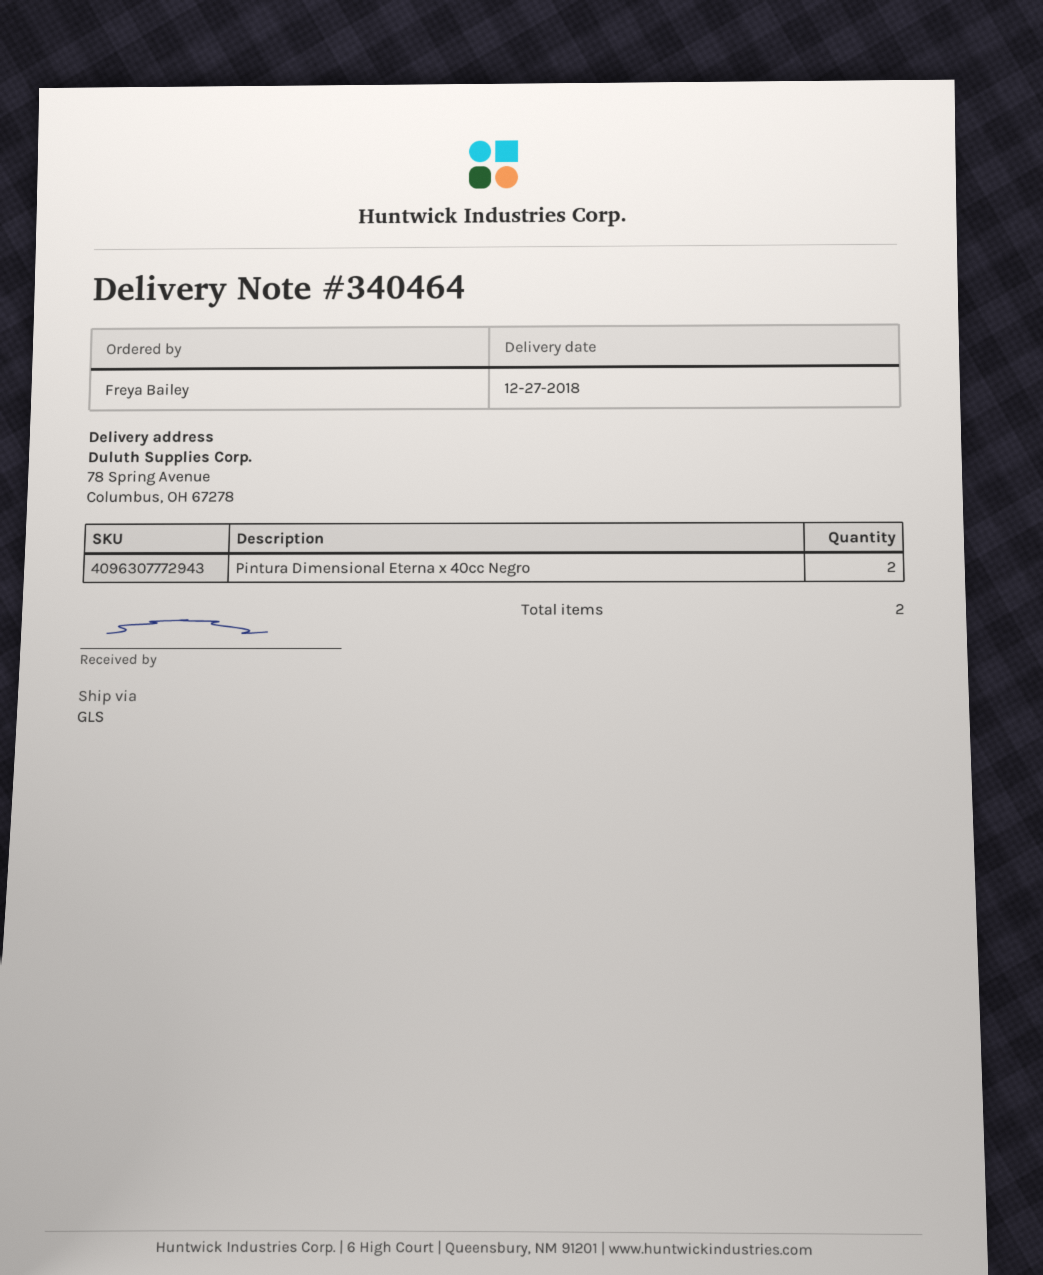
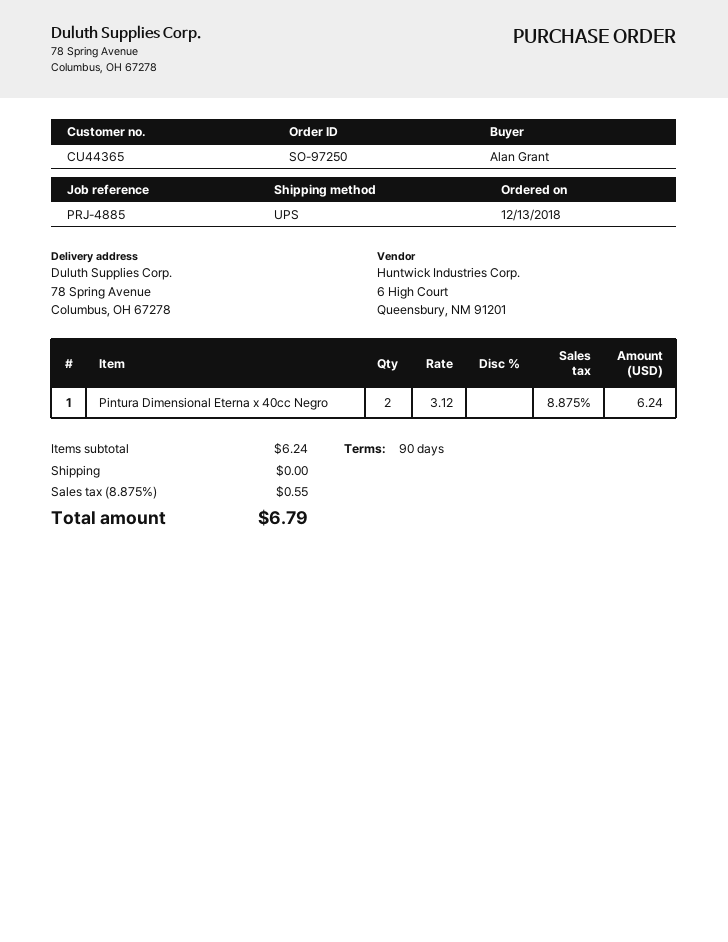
ordered by: Freya Bailey -> Alan Grant
shipping method: GLS -> UPS

